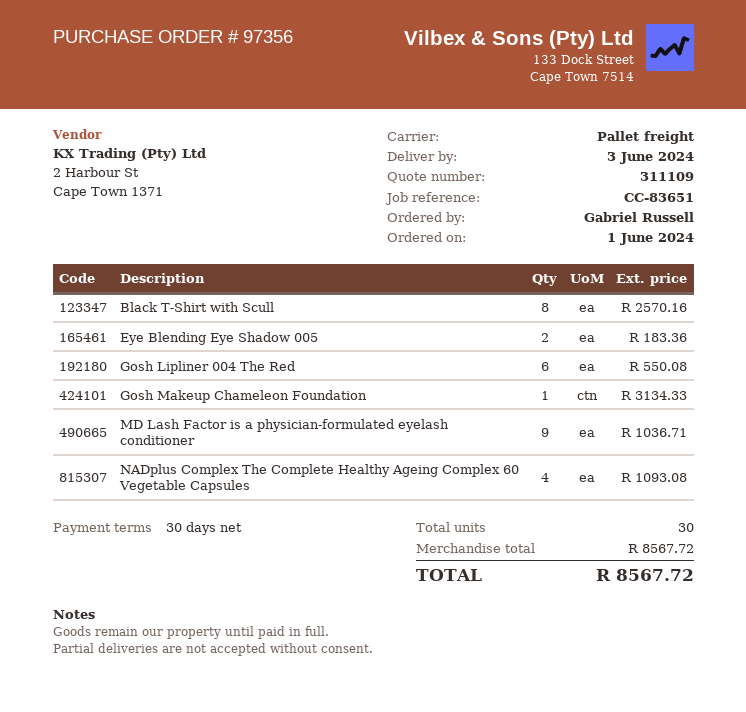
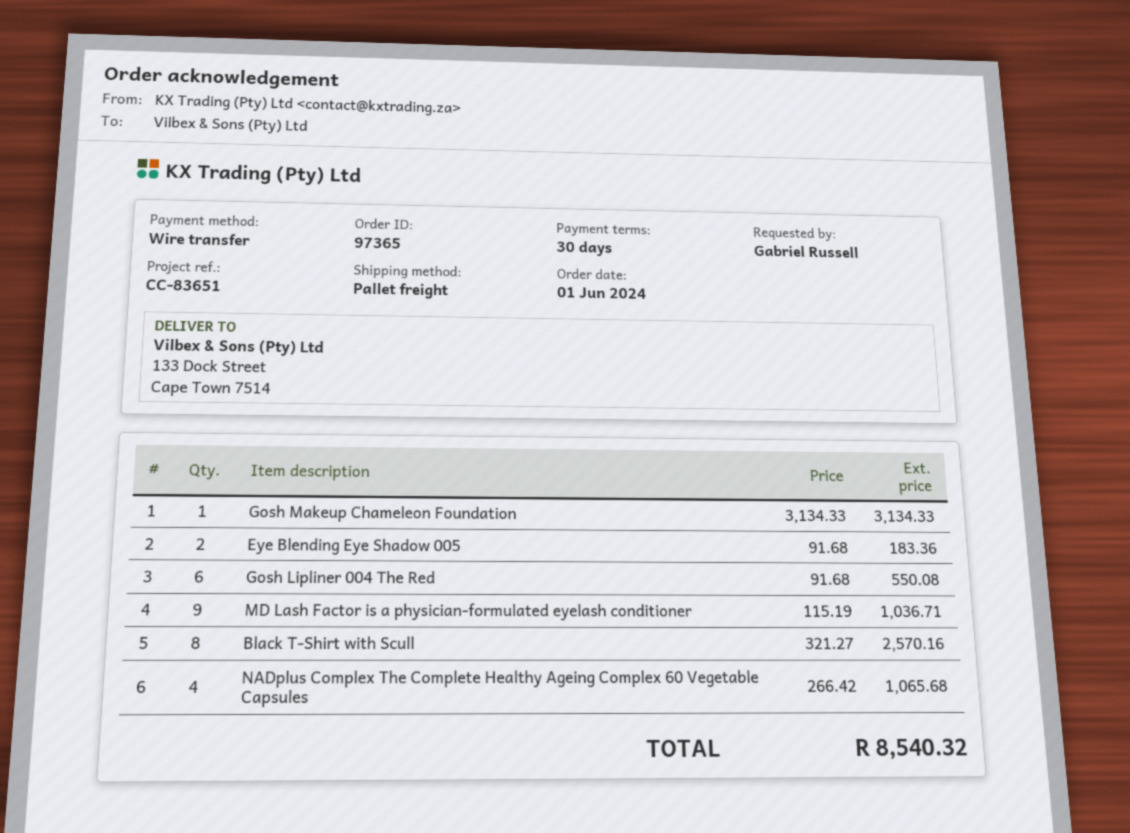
order number: 97356 -> 97365
NADplus Complex The Complete Healthy Ageing Complex 60 Vegetable Capsules: 4 for 1093.08 -> 4 for 1065.68
total: 8567.72 -> 8540.32

